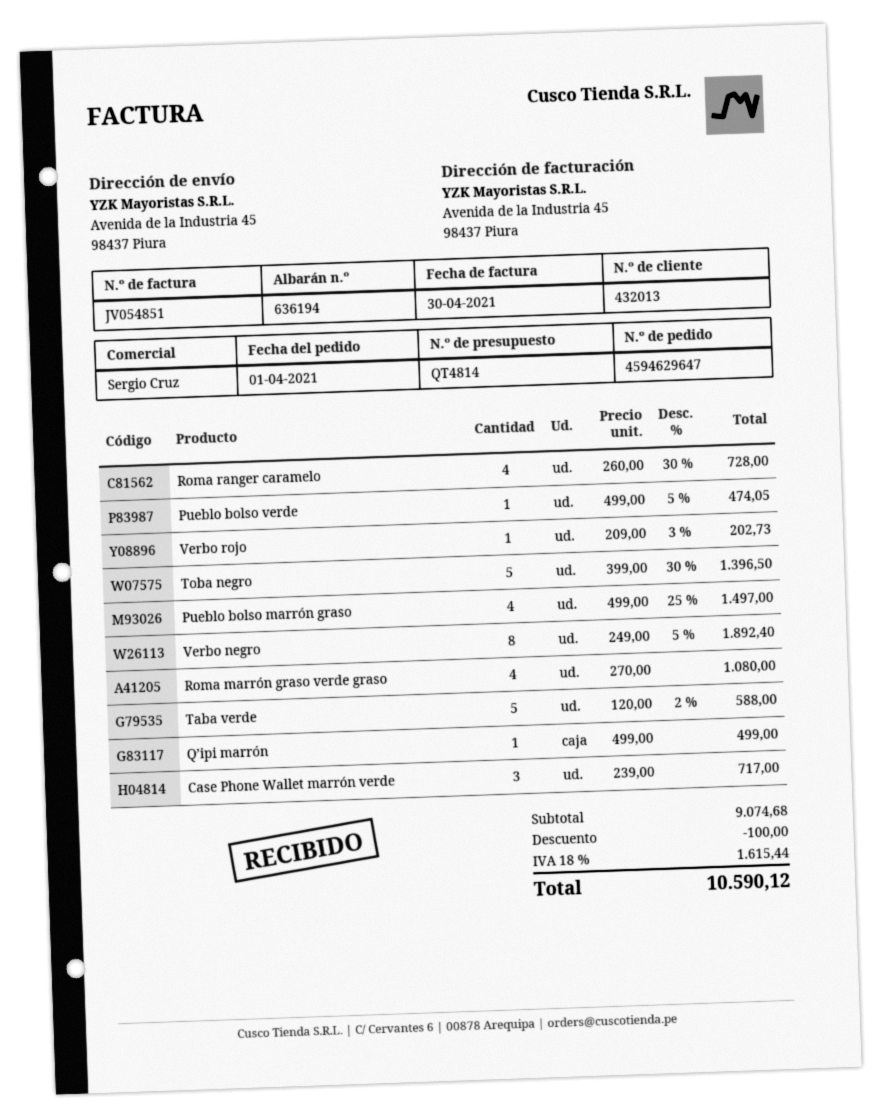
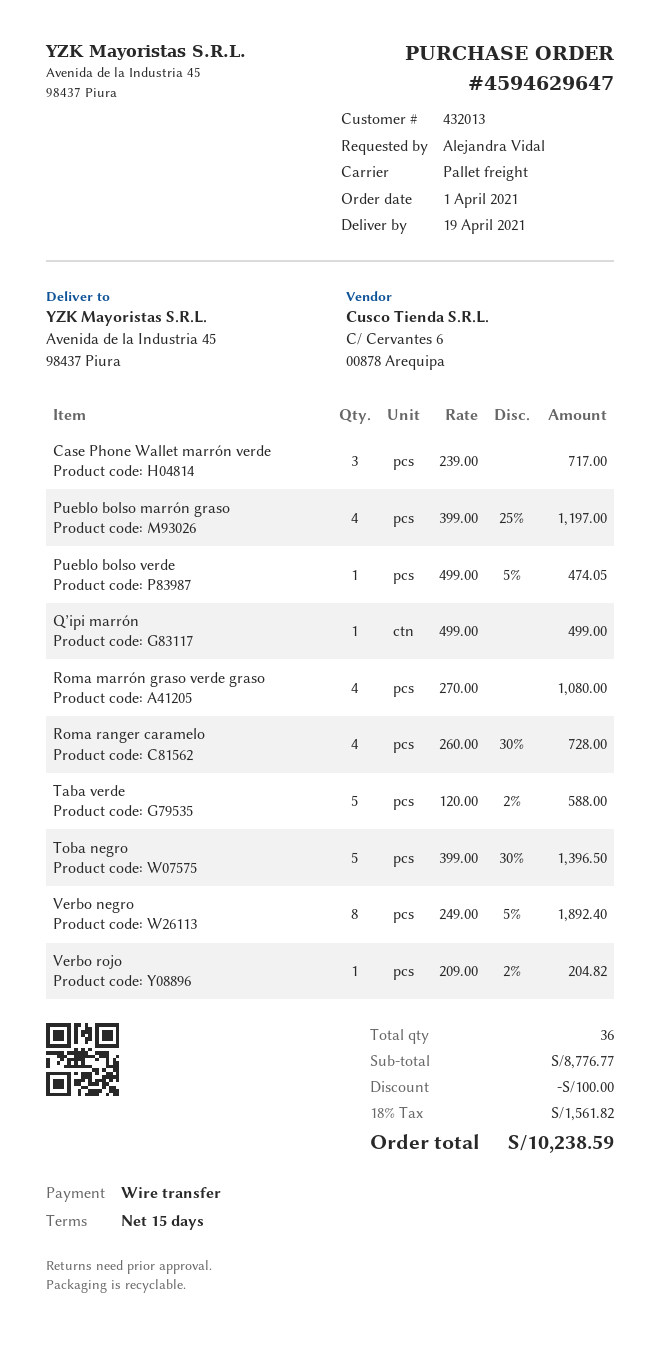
Verbo rojo: 1 x 209.00 - 3% = 202.73 -> 1 x 209.00 - 2% = 204.82
Pueblo bolso marrón graso: 4 x 499.00 - 25% = 1497.00 -> 4 x 399.00 - 25% = 1197.00
subtotal: 9074.68 -> 8776.77
tax: 18% = 1615.44 -> 18% = 1561.82
total: 10590.12 -> 10238.59

